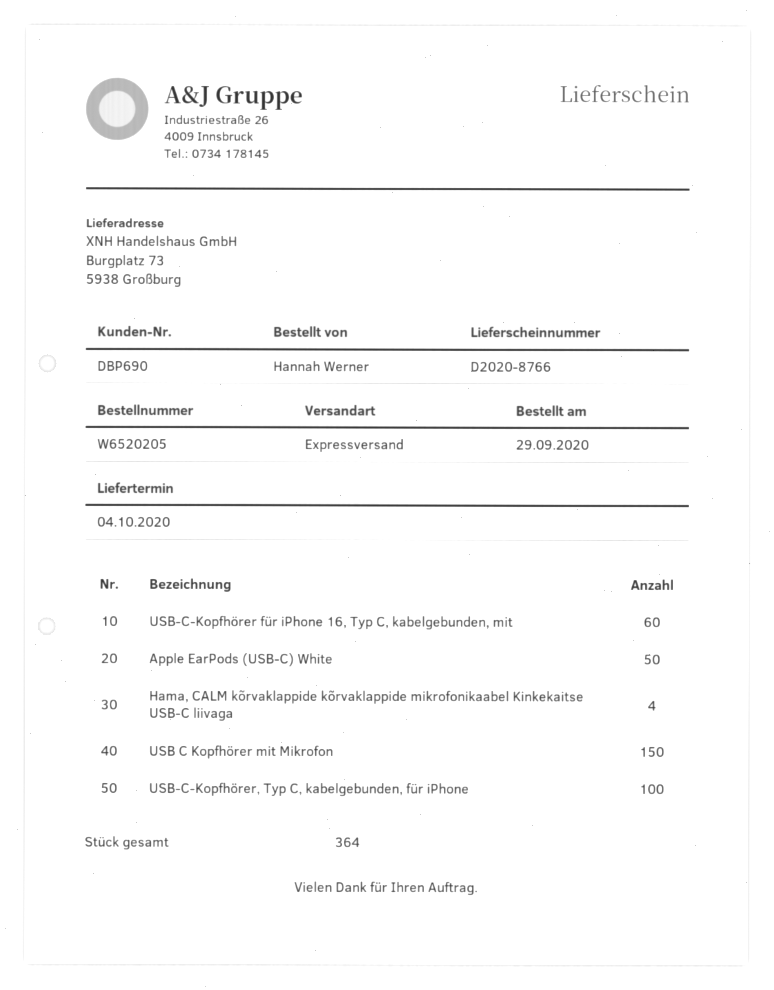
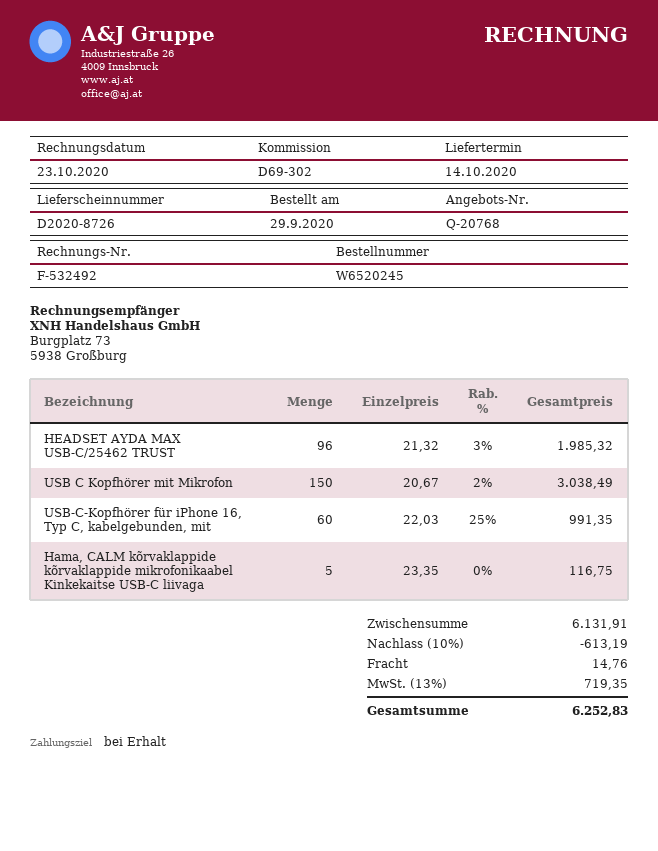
order number: W6520205 -> W6520245
delivery note number: D2020-8766 -> D2020-8726
delivery date: 2020-10-04 -> 2020-10-14
Apple EarPods (USB-C) White: 50 -> none
Hama, CALM kõrvaklappide kõrvaklappide mikrofonikaabel Kinkekaitse USB-C liivaga: 4 -> 5
USB-C-Kopfhörer, Typ C, kabelgebunden, für iPhone: 100 -> none
HEADSET AYDA MAX USB-C/25462 TRUST: none -> 96

